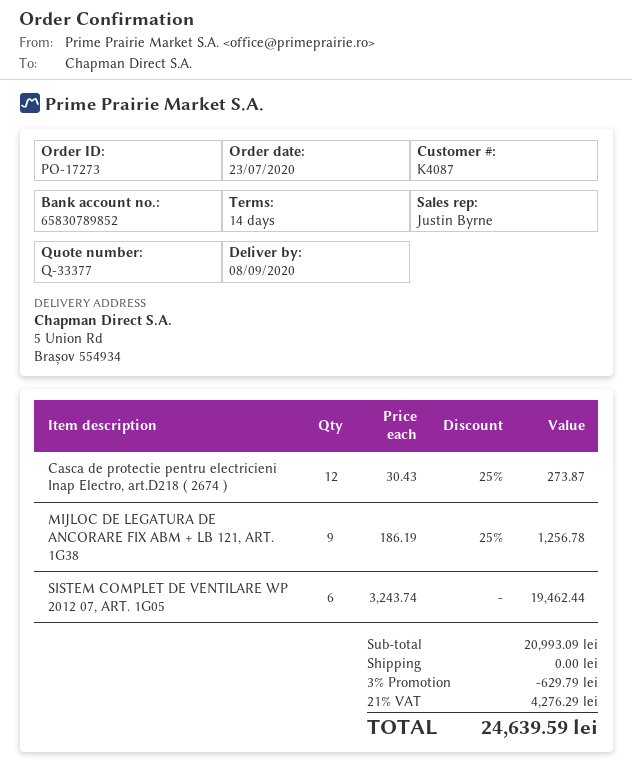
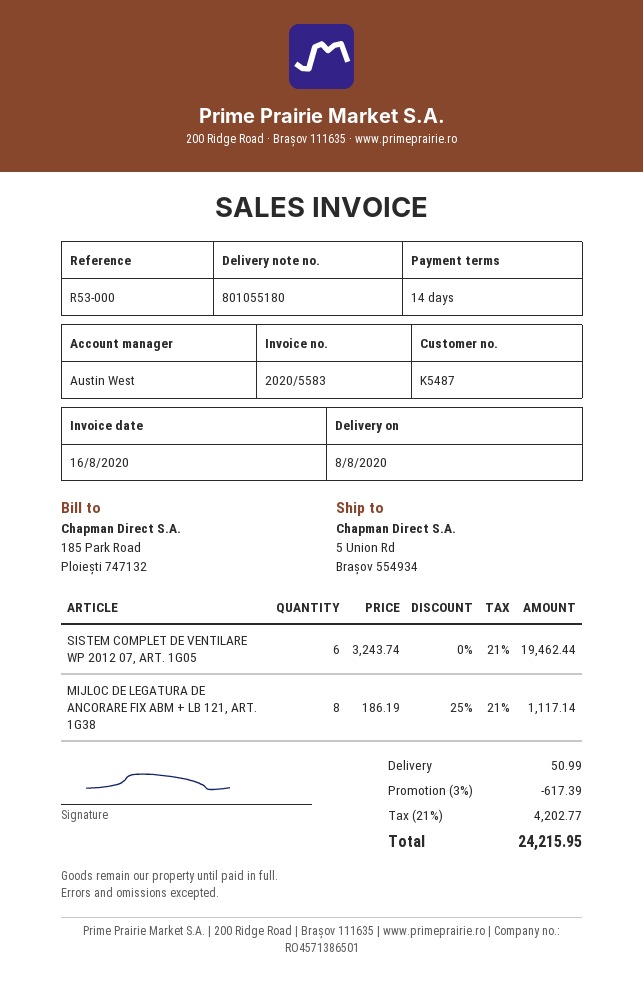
delivery date: 2020-09-08 -> 2020-08-08
customer number: K4087 -> K5487
sales rep: Justin Byrne -> Austin West
Casca de protectie pentru electricieni Inap Electro, art.D218 ( 2674 ): 12 x 30.43 - 25% = 273.87 -> none
MIJLOC DE LEGATURA DE ANCORARE FIX ABM + LB 121, ART. 1G38: 9 x 186.19 - 25% = 1256.78 -> 8 x 186.19 - 25% = 1117.14
discount: 3% = 629.79 -> 3% = 617.39
shipping: 0.00 -> 50.99
tax: 21% = 4276.29 -> 21% = 4202.77
total: 24639.59 -> 24215.95

